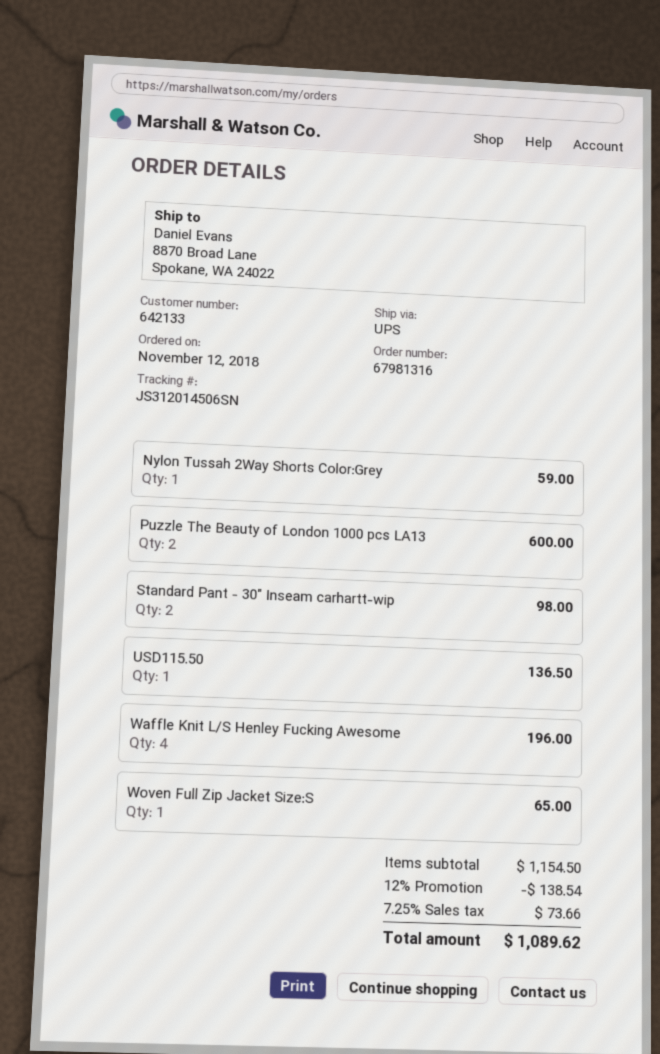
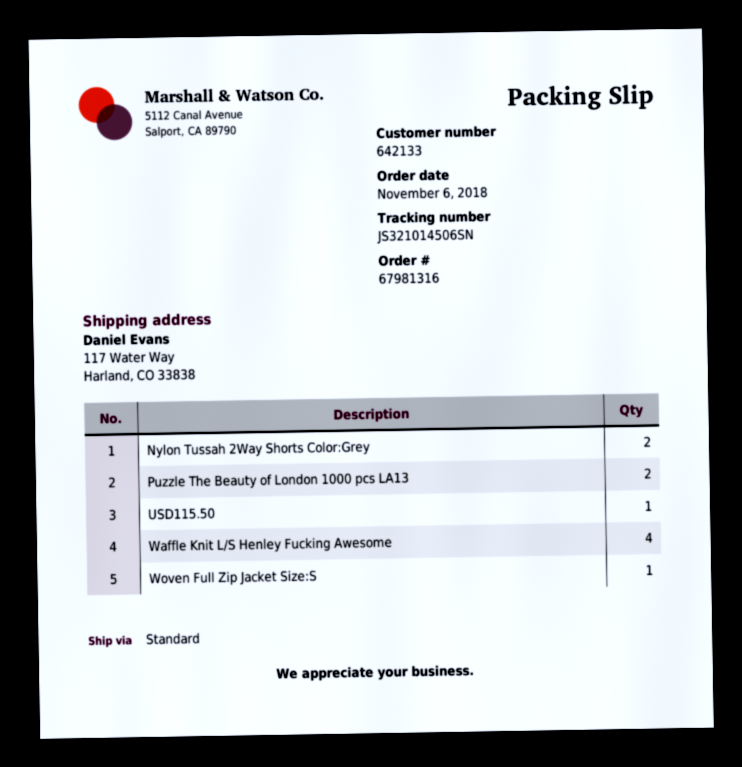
order date: 2018-11-12 -> 2018-11-06
shipping method: UPS -> standard
tracking number: JS312014506SN -> JS321014506SN
ship to: 8870 Broad Lane, Spokane, WA 24022 -> 117 Water Way, Harland, CO 33838
Nylon Tussah 2Way Shorts Color:Grey: 1 -> 2
Standard Pant - 30" Inseam carhartt-wip: 2 -> none

